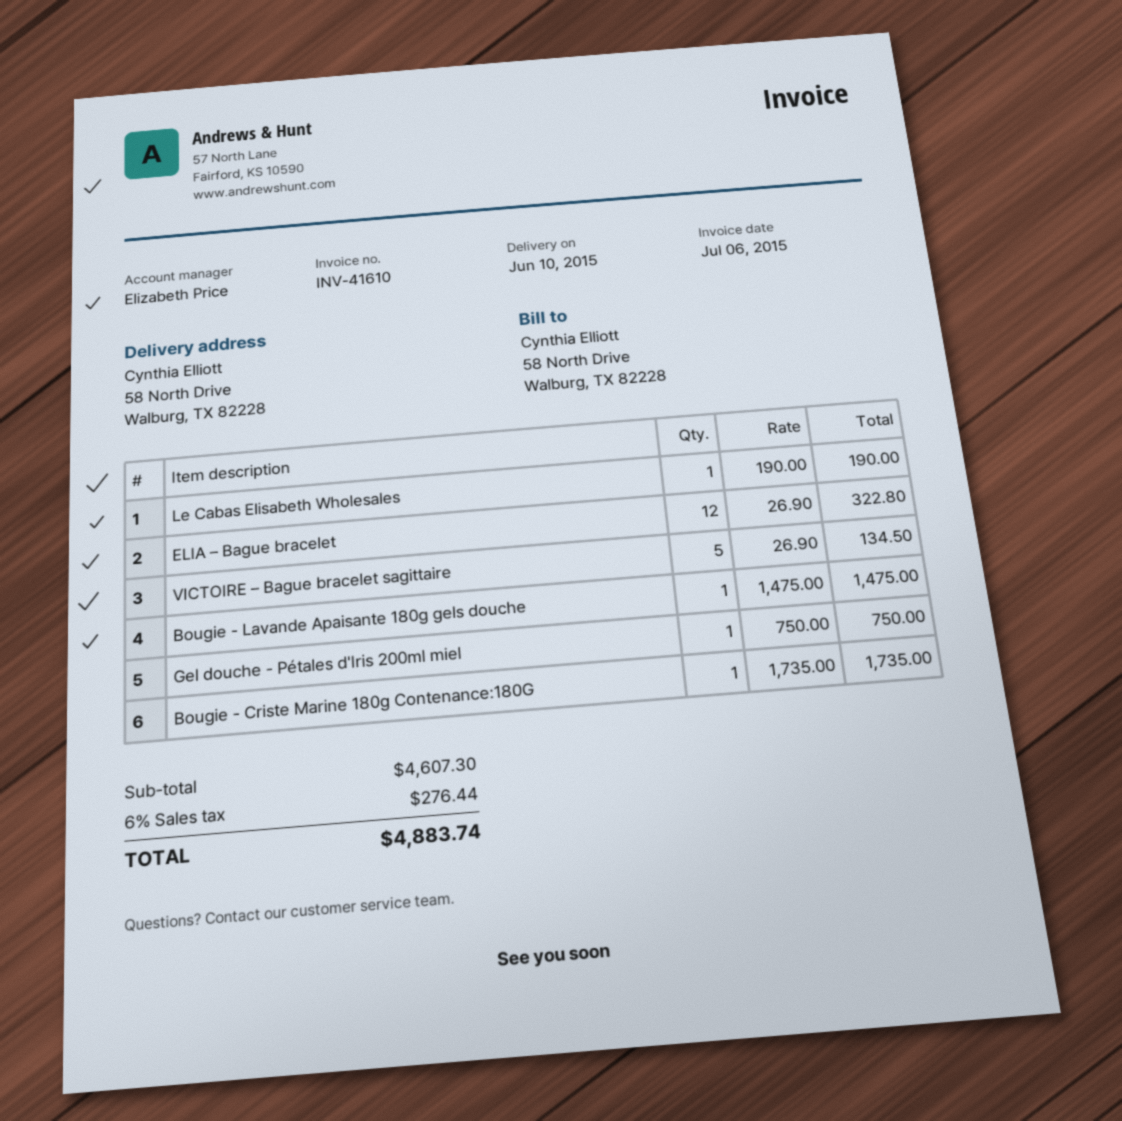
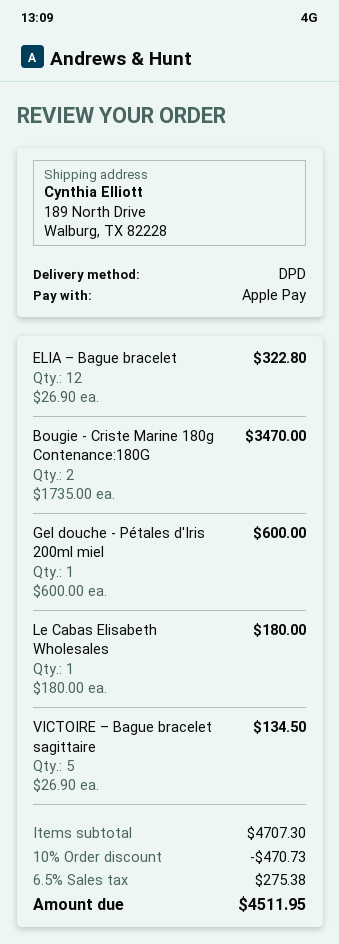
ship to: 58 North Drive, Walburg, TX 82228 -> 189 North Drive, Walburg, TX 82228
Le Cabas Elisabeth Wholesales: 1 x 190.00 = 190.00 -> 1 x 180.00 = 180.00
Bougie - Lavande Apaisante 180g gels douche: 1 x 1475.00 = 1475.00 -> none
Gel douche - Pétales d'Iris 200ml miel: 1 x 750.00 = 750.00 -> 1 x 600.00 = 600.00
Bougie - Criste Marine 180g Contenance:180G: 1 x 1735.00 = 1735.00 -> 2 x 1735.00 = 3470.00
subtotal: 4607.30 -> 4707.30
discount: none -> 10% = 470.73
tax: 6% = 276.44 -> 6.5% = 275.38
total: 4883.74 -> 4511.95

